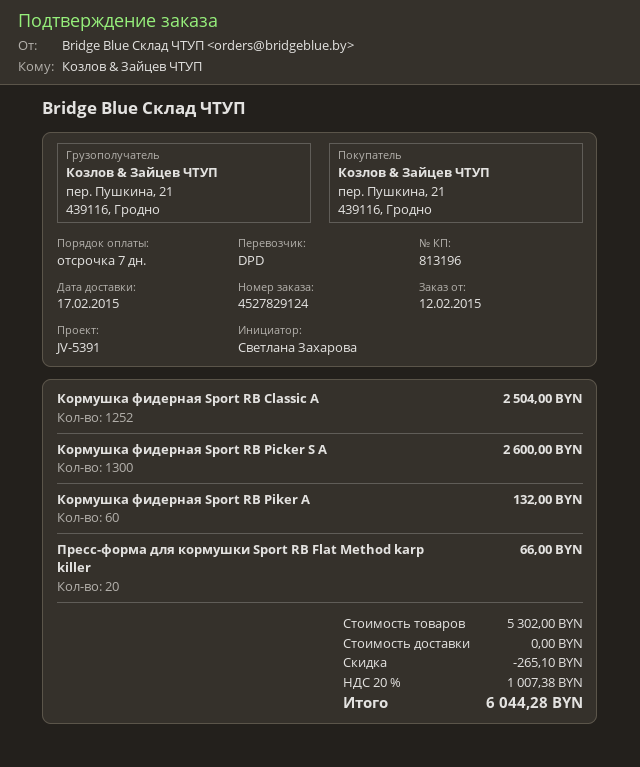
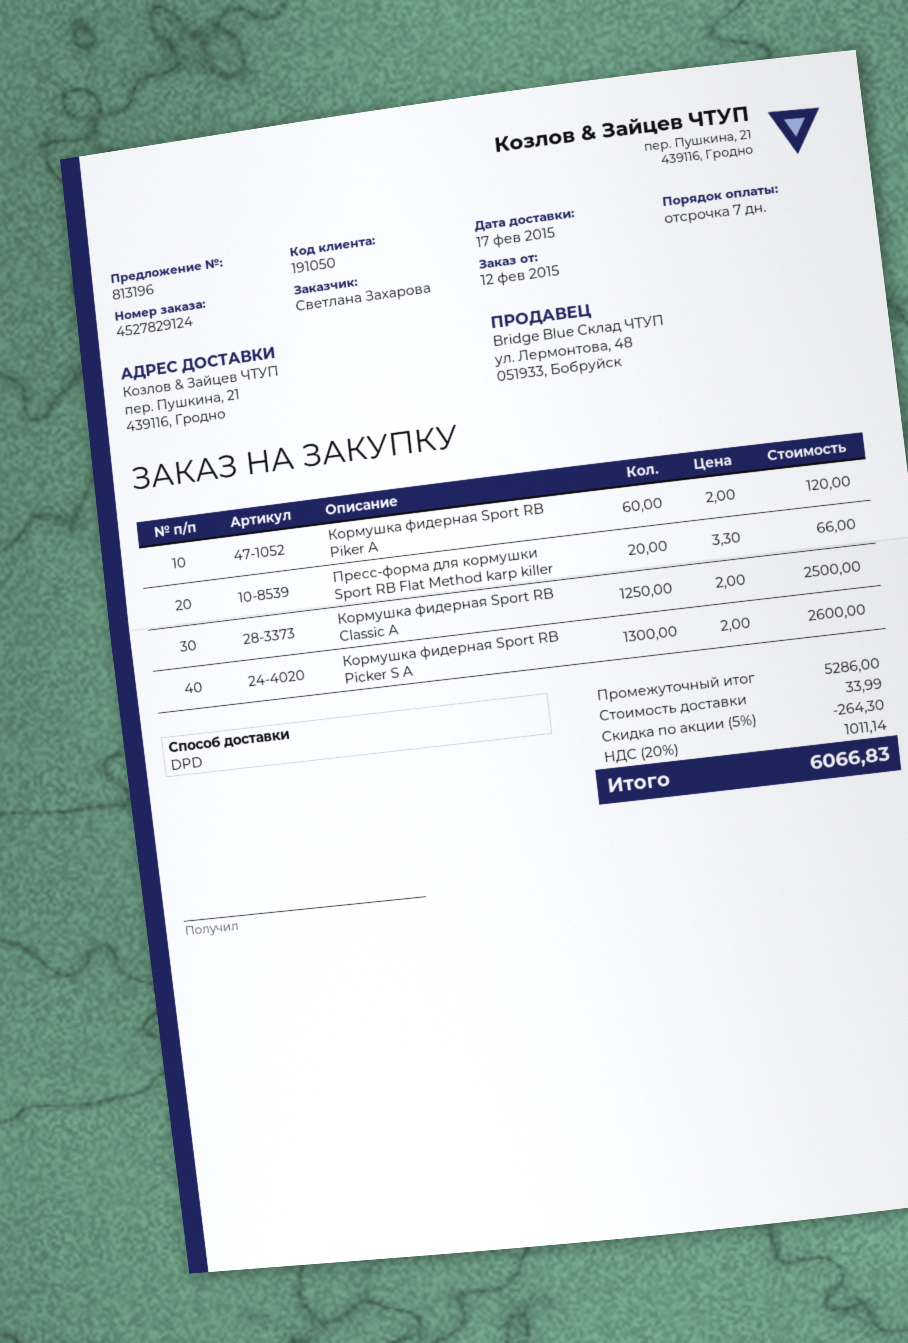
Кормушка фидерная Sport RB Classic A: 1252 for 2504.00 -> 1250 for 2500.00
Кормушка фидерная Sport RB Piker A: 60 for 132.00 -> 60 for 120.00
subtotal: 5302.00 -> 5286.00
discount: 265.10 -> 264.30
shipping: 0.00 -> 33.99
tax: 20% = 1007.38 -> 20% = 1011.14
total: 6044.28 -> 6066.83

